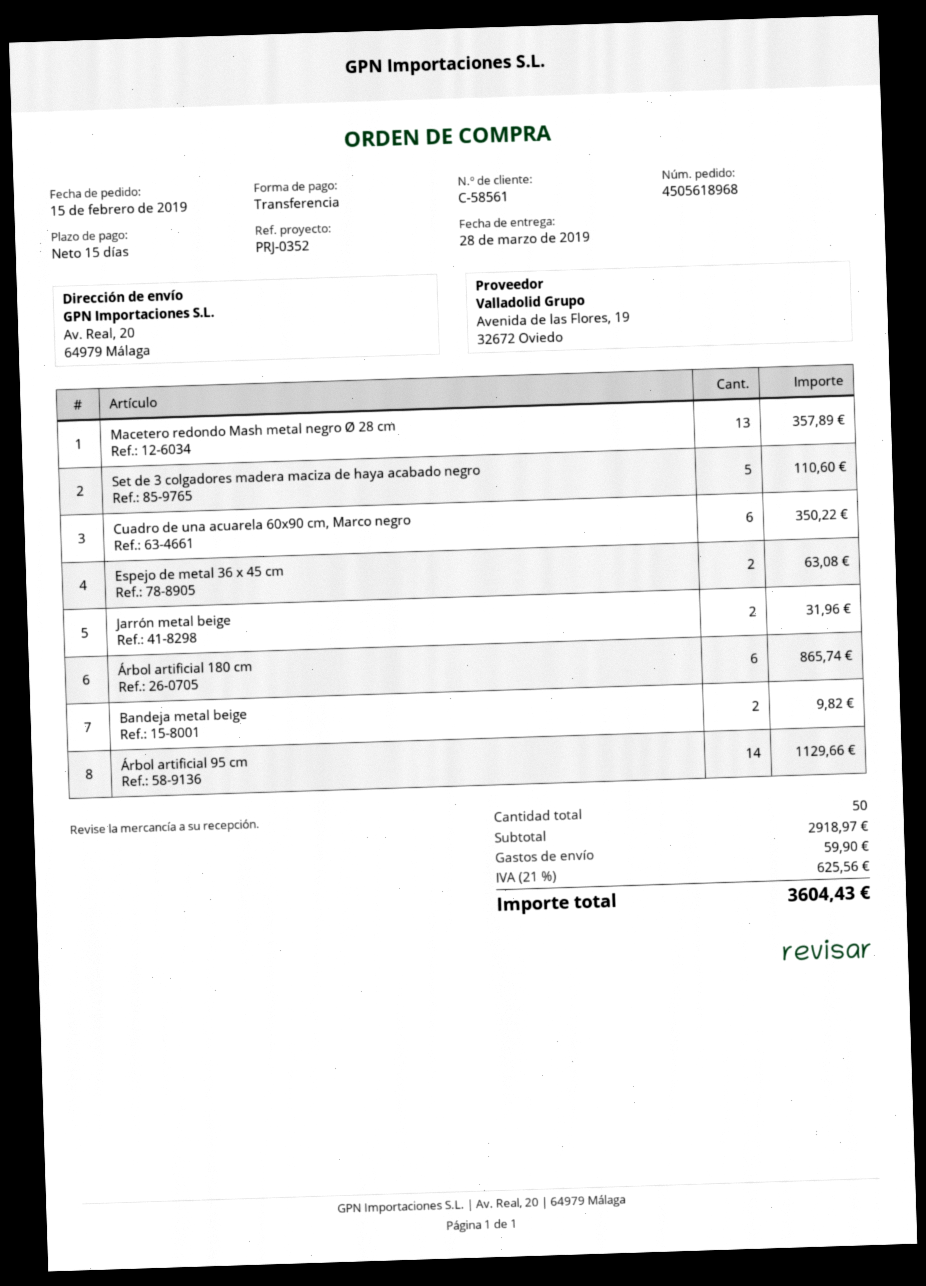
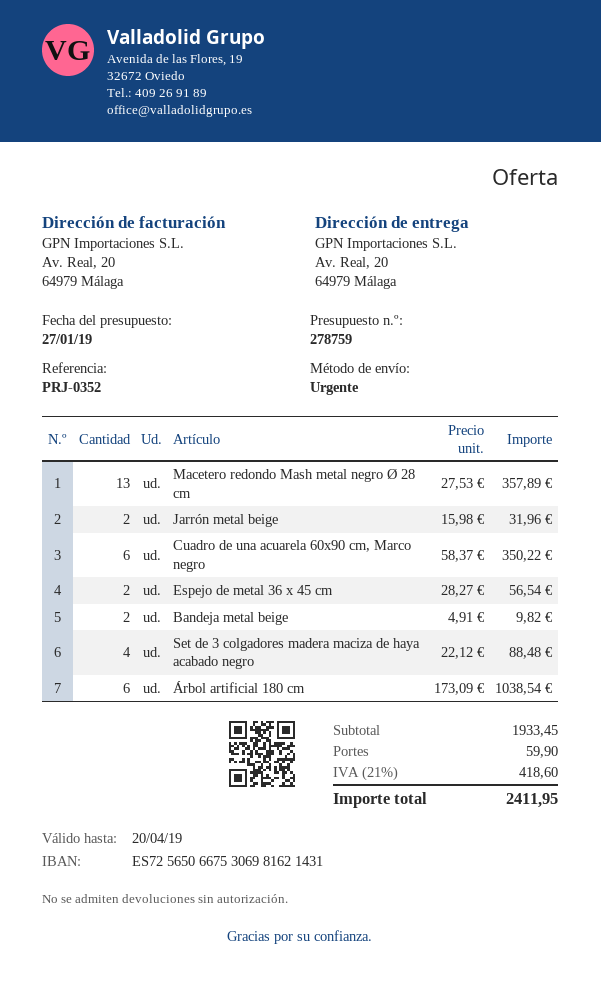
Set de 3 colgadores madera maciza de haya acabado negro: 5 for 110.60 -> 4 for 88.48
Espejo de metal 36 x 45 cm: 2 for 63.08 -> 2 for 56.54
Árbol artificial 180 cm: 6 for 865.74 -> 6 for 1038.54
Árbol artificial 95 cm: 14 for 1129.66 -> none
subtotal: 2918.97 -> 1933.45
tax: 21% = 625.56 -> 21% = 418.60
total: 3604.43 -> 2411.95

